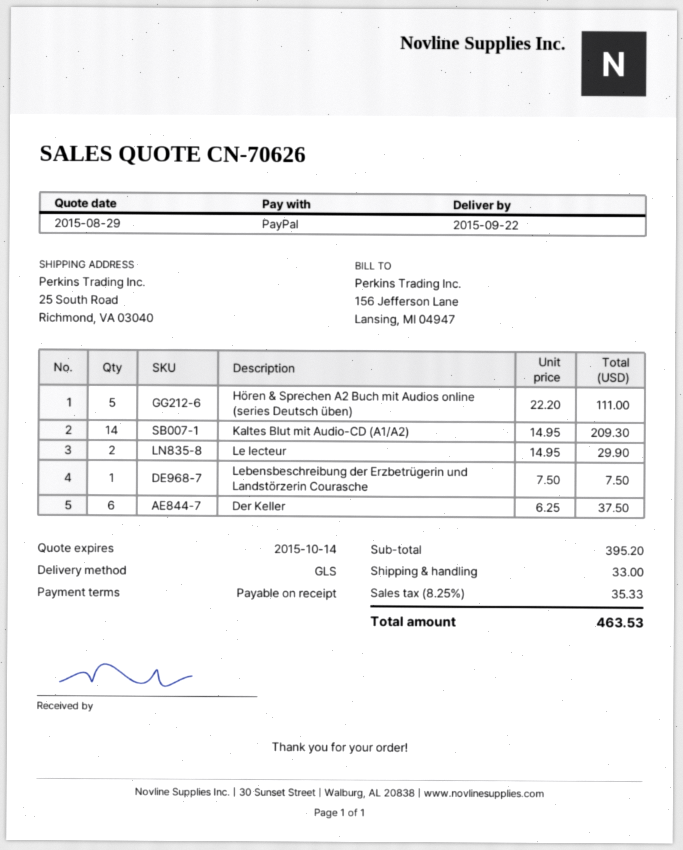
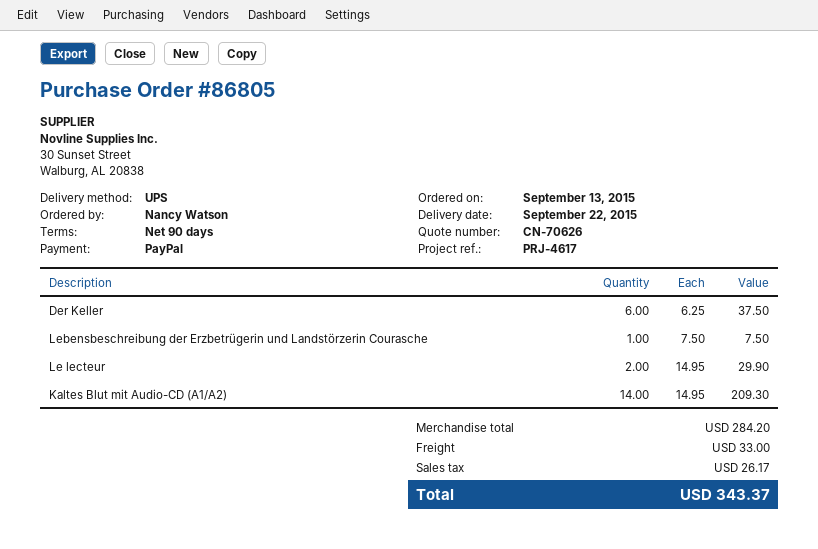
payment terms: on receipt -> 90 days
shipping method: GLS -> UPS
Hören & Sprechen A2 Buch mit Audios online (series Deutsch üben): 5 x 22.20 = 111.00 -> none
subtotal: 395.20 -> 284.20
tax: 35.33 -> 26.17
total: 463.53 -> 343.37

